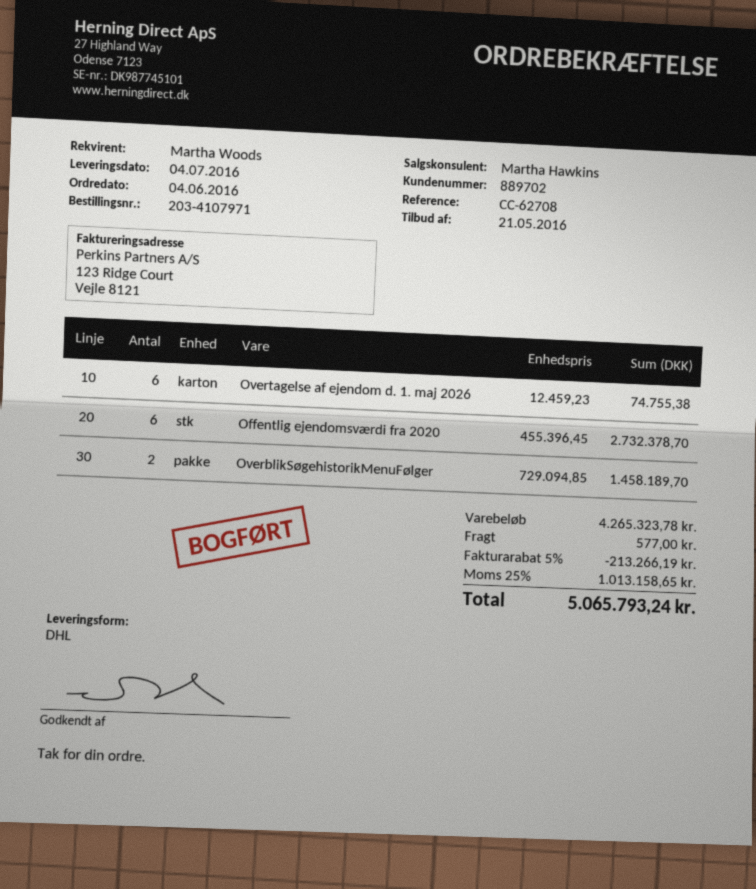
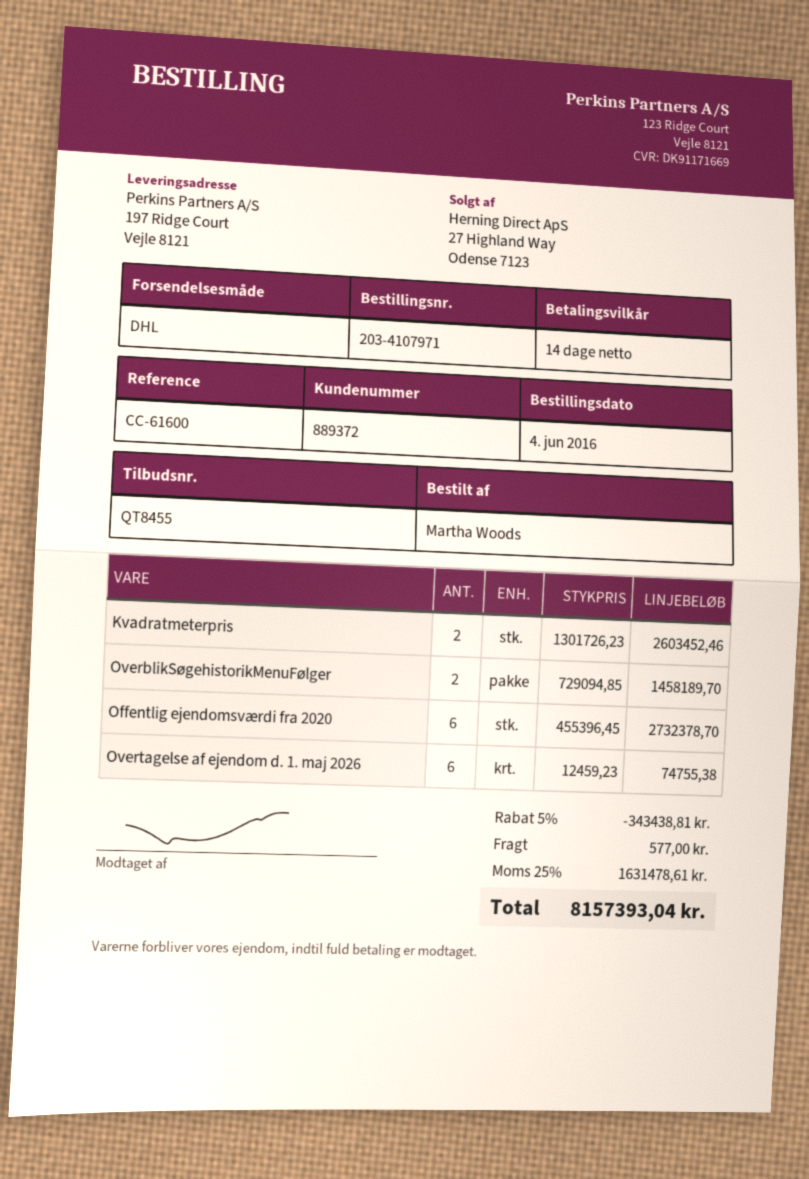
customer number: 889702 -> 889372
reference: CC-62708 -> CC-61600
Kvadratmeterpris: none -> 2 x 1301726.23 = 2603452.46
discount: 5% = 213266.19 -> 5% = 343438.81
tax: 25% = 1013158.65 -> 25% = 1631478.61
total: 5065793.24 -> 8157393.04

